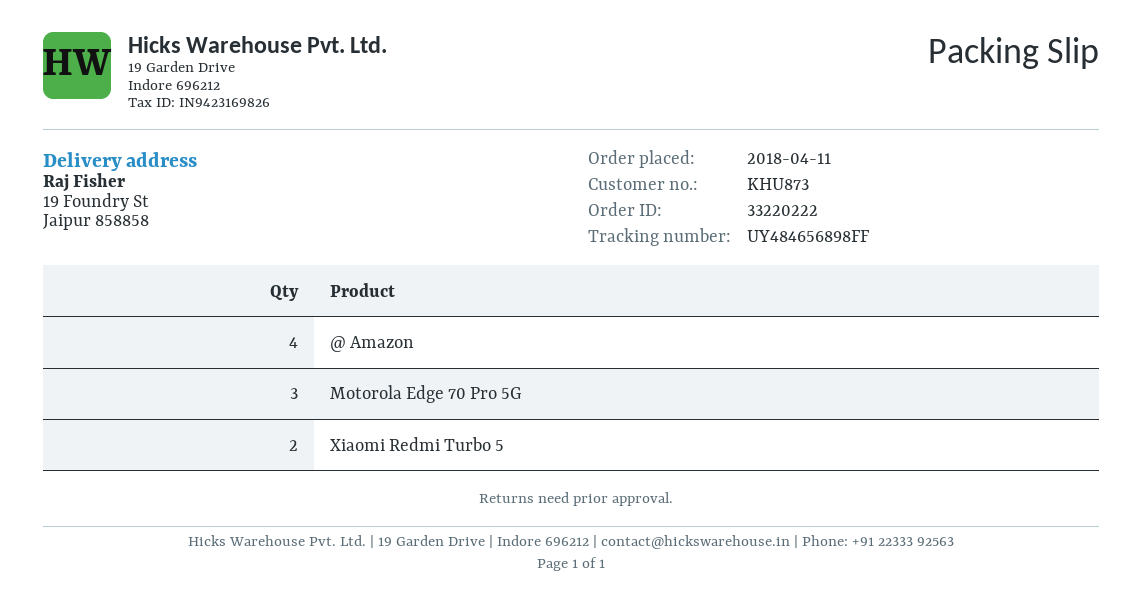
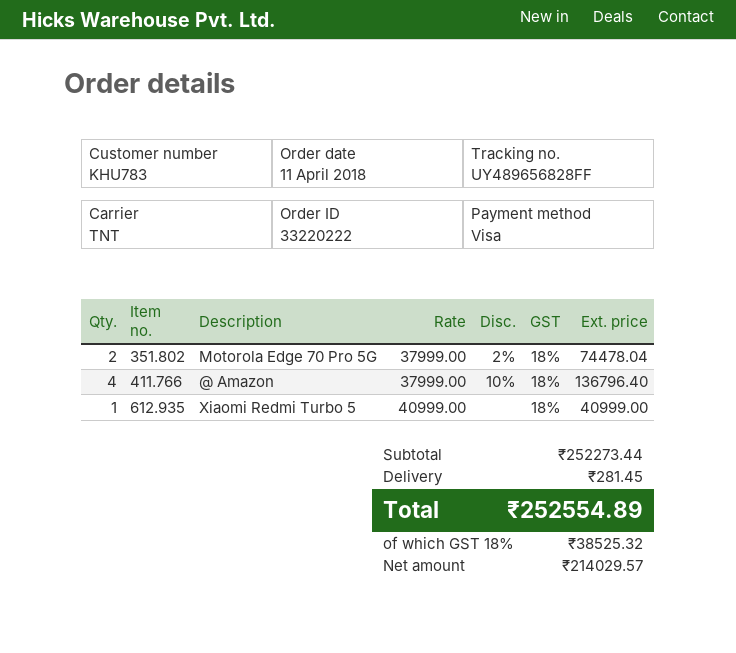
customer number: KHU873 -> KHU783
tracking number: UY484656898FF -> UY489656828FF
Motorola Edge 70 Pro 5G: 3 -> 2
Xiaomi Redmi Turbo 5: 2 -> 1

